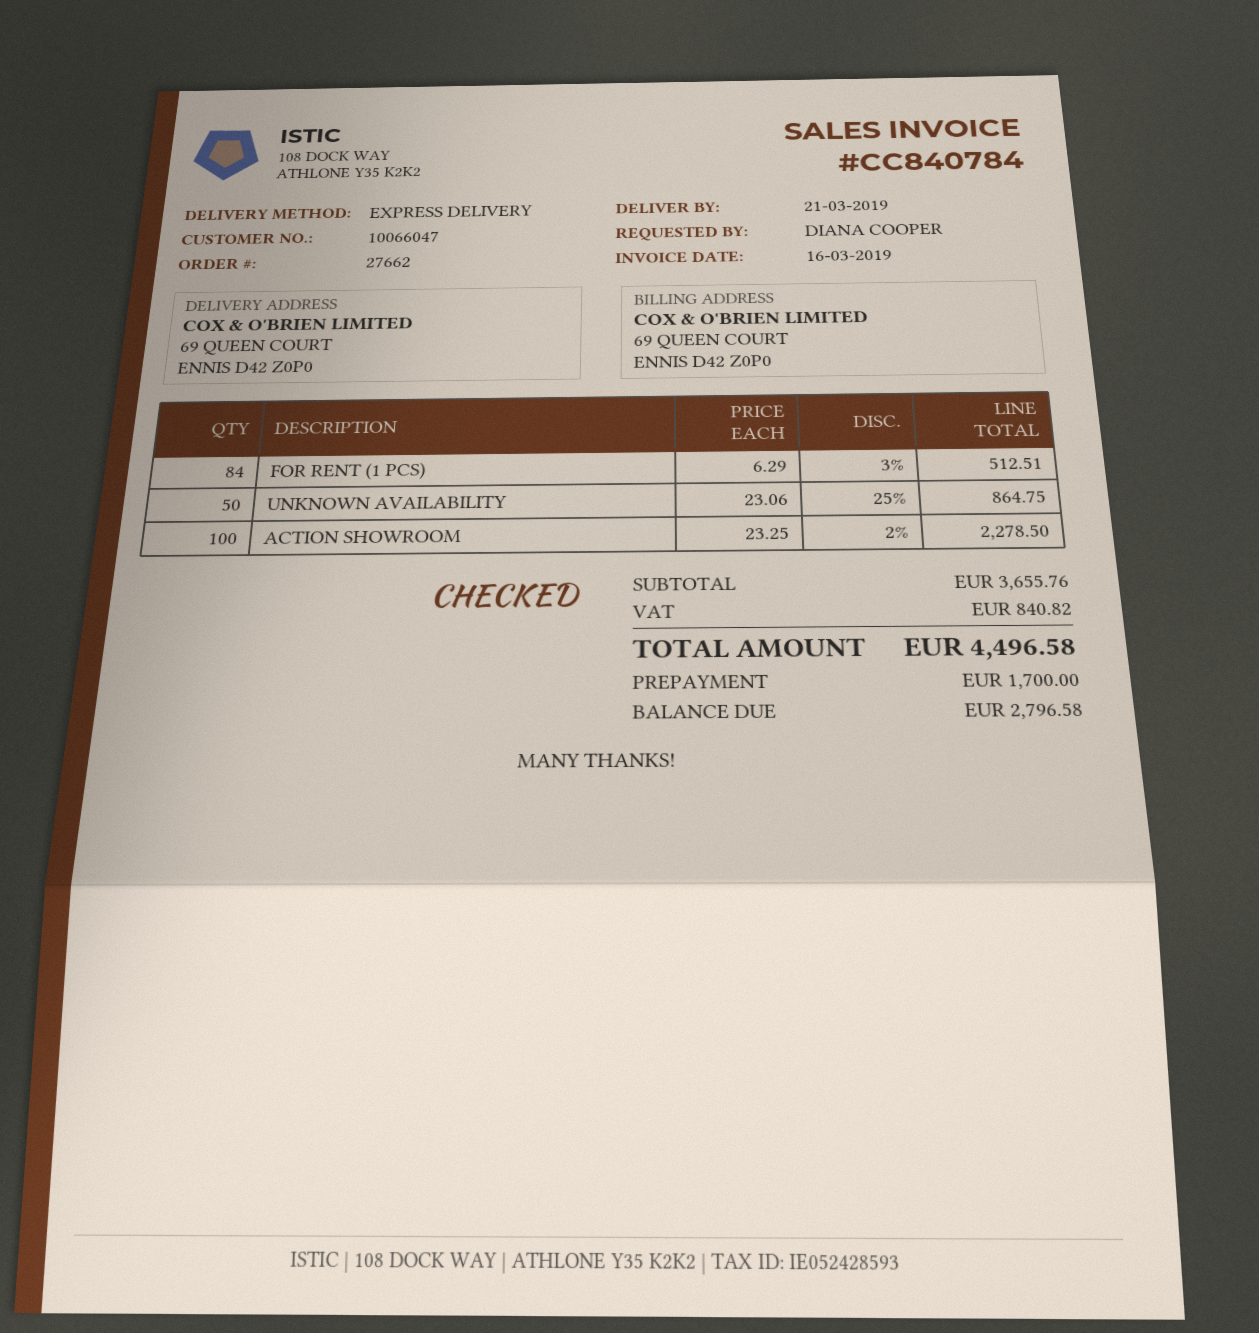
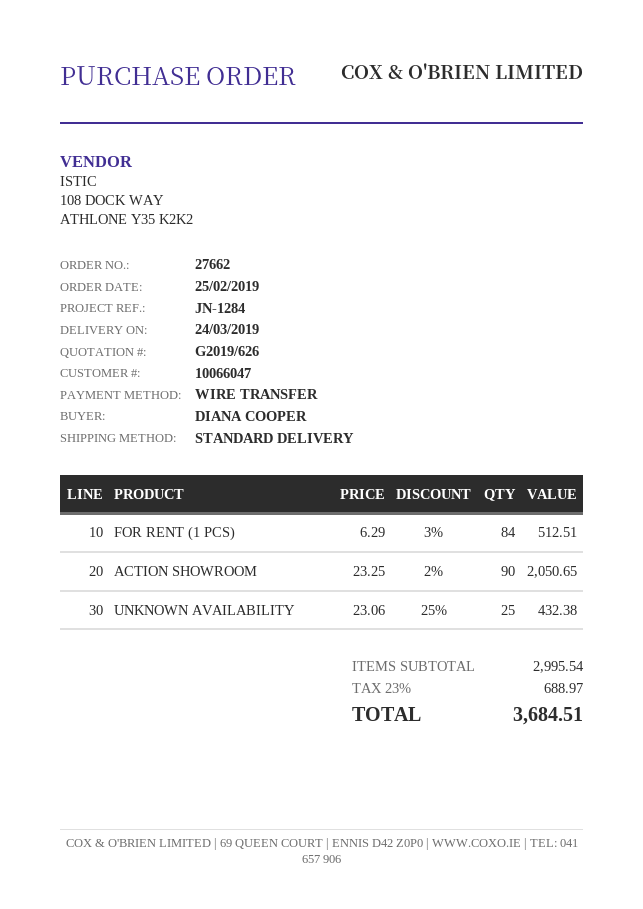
delivery date: 2019-03-21 -> 2019-03-24
shipping method: express -> standard
UNKNOWN AVAILABILITY: 50 x 23.06 - 25% = 864.75 -> 25 x 23.06 - 25% = 432.38
ACTION SHOWROOM: 100 x 23.25 - 2% = 2278.50 -> 90 x 23.25 - 2% = 2050.65
subtotal: 3655.76 -> 2995.54
tax: 840.82 -> 688.97
total: 4496.58 -> 3684.51

